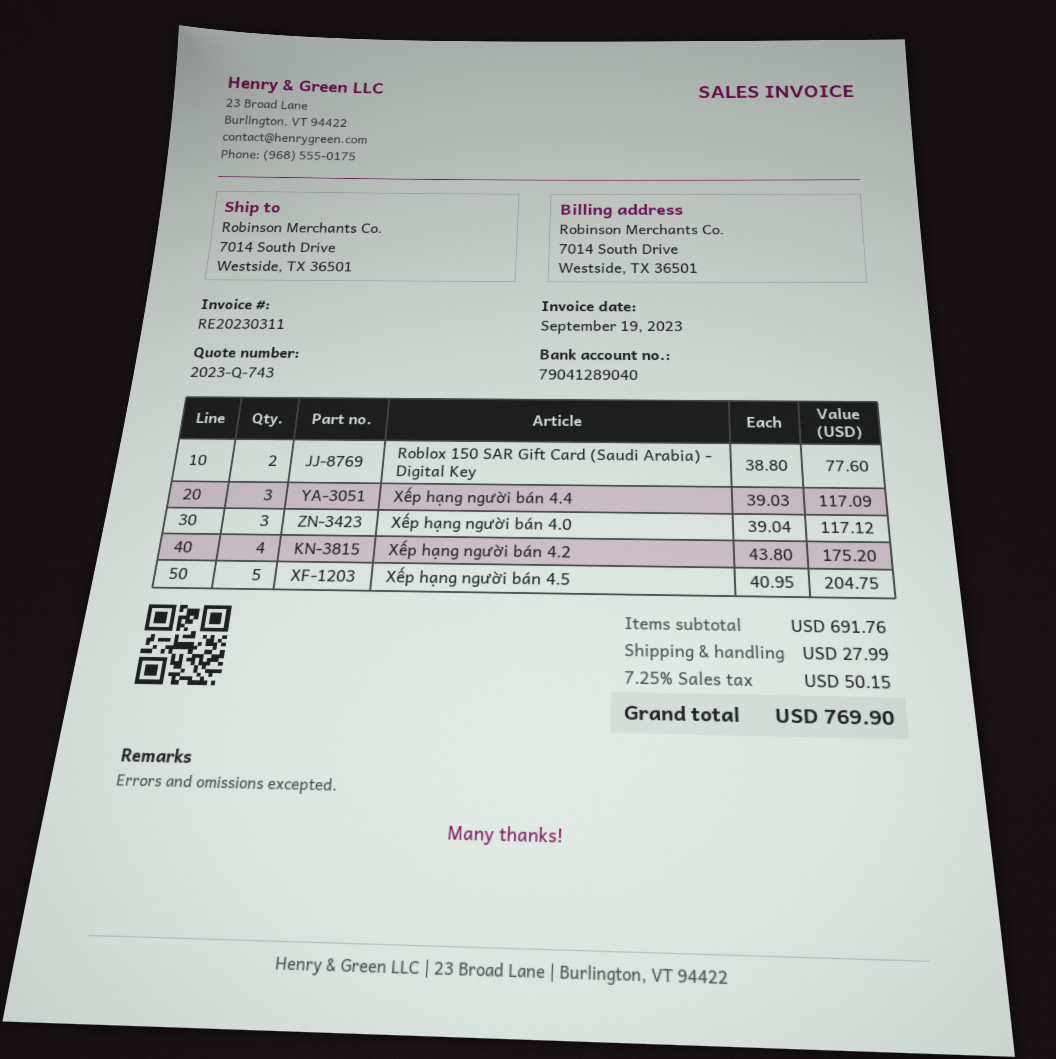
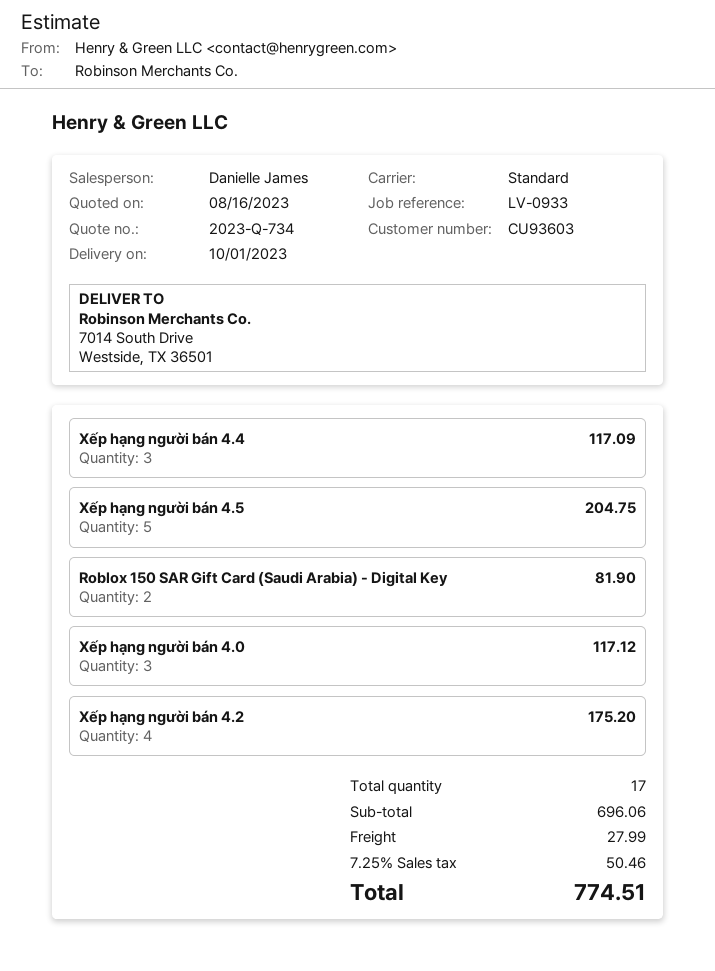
quote number: 2023-Q-743 -> 2023-Q-734
Roblox 150 SAR Gift Card (Saudi Arabia) - Digital Key: 2 for 77.60 -> 2 for 81.90
subtotal: 691.76 -> 696.06
tax: 7.25% = 50.15 -> 7.25% = 50.46
total: 769.90 -> 774.51

